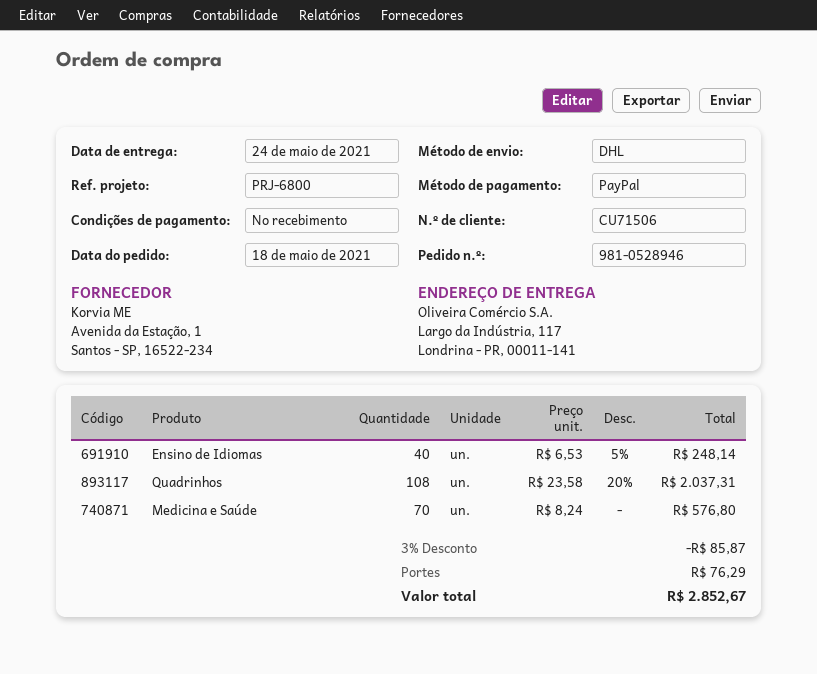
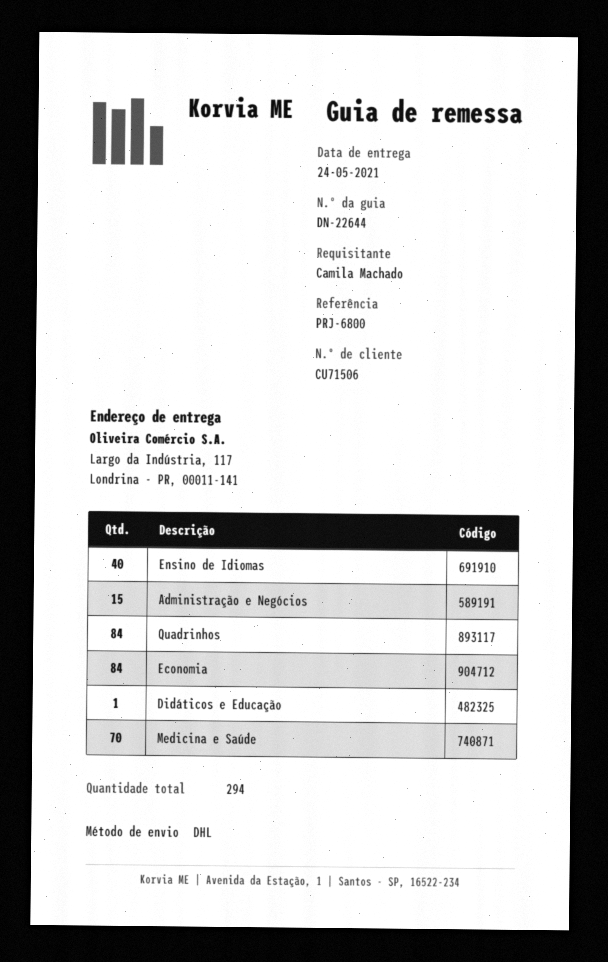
Quadrinhos: 108 -> 84
Administração e Negócios: none -> 15
Economia: none -> 84
Didáticos e Educação: none -> 1

